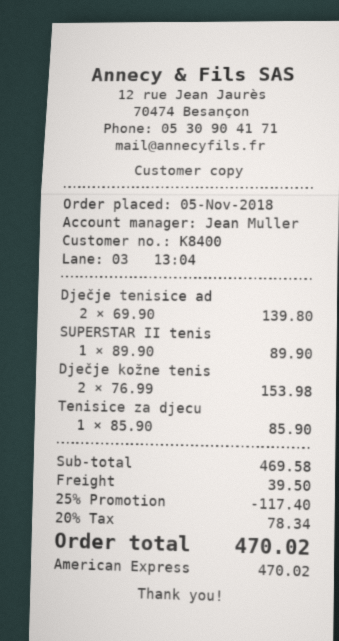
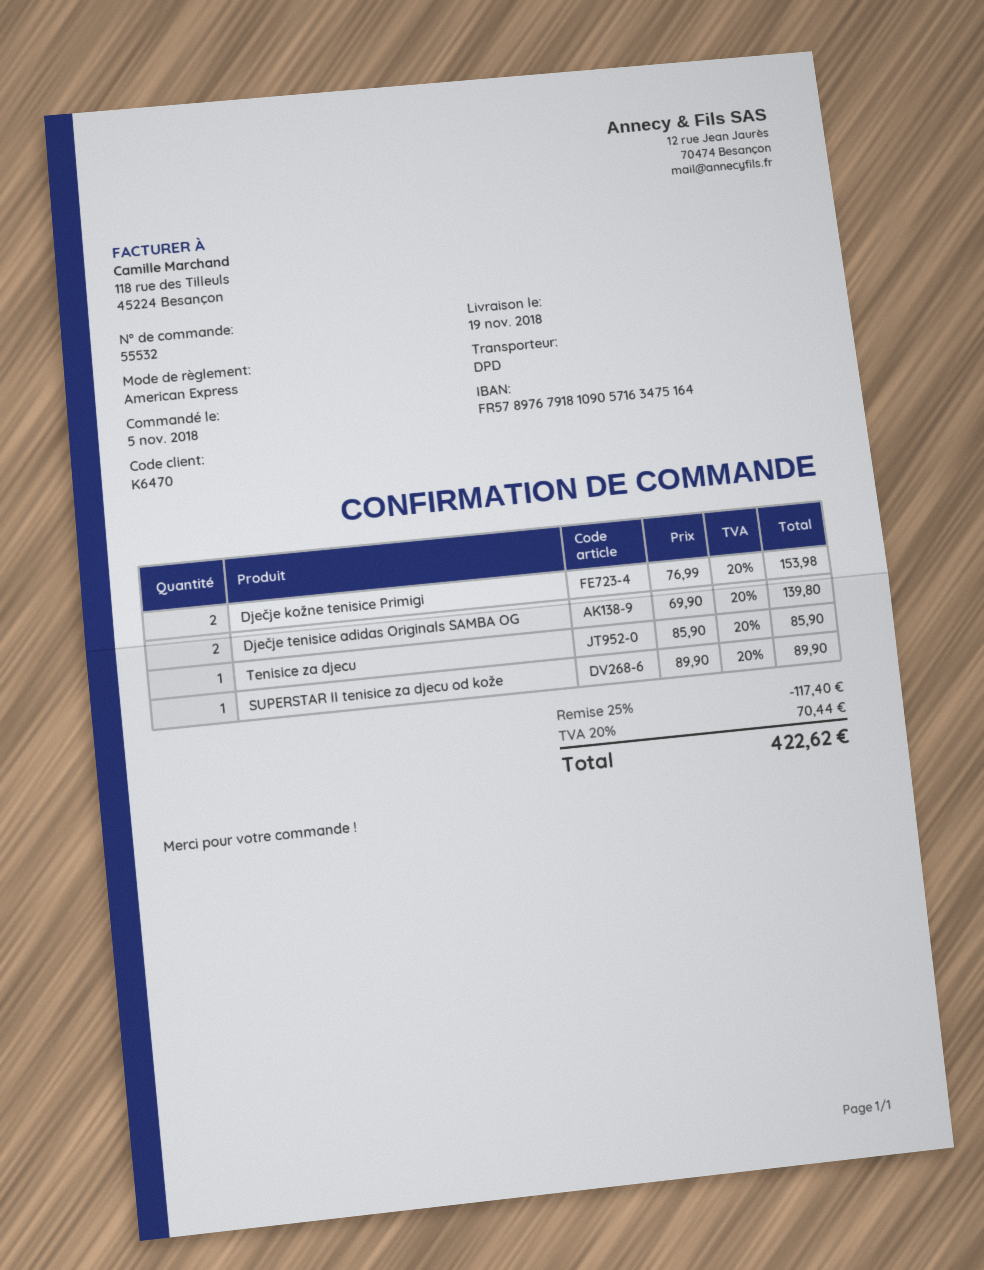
customer number: K8400 -> K6470
shipping: 39.50 -> none
tax: 20% = 78.34 -> 20% = 70.44
total: 470.02 -> 422.62

